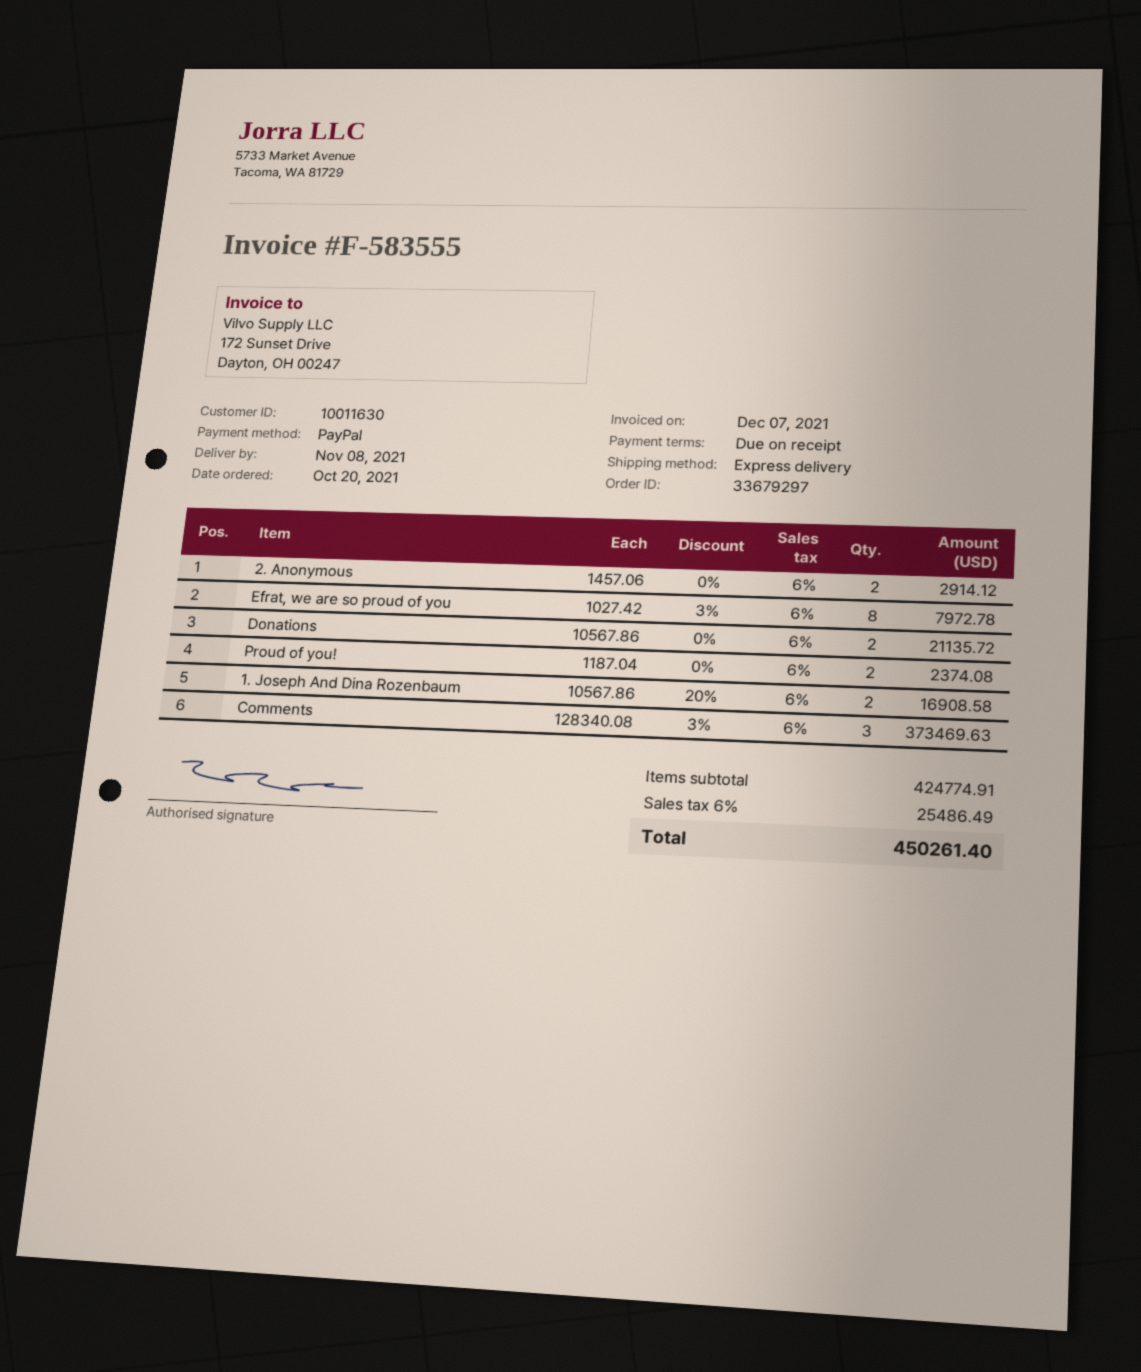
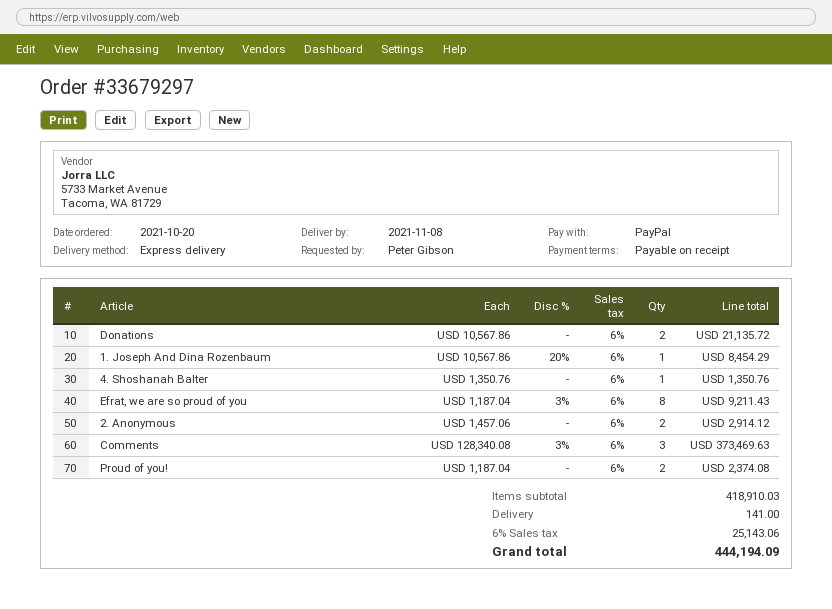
Efrat, we are so proud of you: 8 x 1027.42 - 3% = 7972.78 -> 8 x 1187.04 - 3% = 9211.43
1. Joseph And Dina Rozenbaum: 2 x 10567.86 - 20% = 16908.58 -> 1 x 10567.86 - 20% = 8454.29
4. Shoshanah Balter: none -> 1 x 1350.76 = 1350.76
subtotal: 424774.91 -> 418910.03
shipping: none -> 141.00
tax: 6% = 25486.49 -> 6% = 25143.06
total: 450261.40 -> 444194.09

